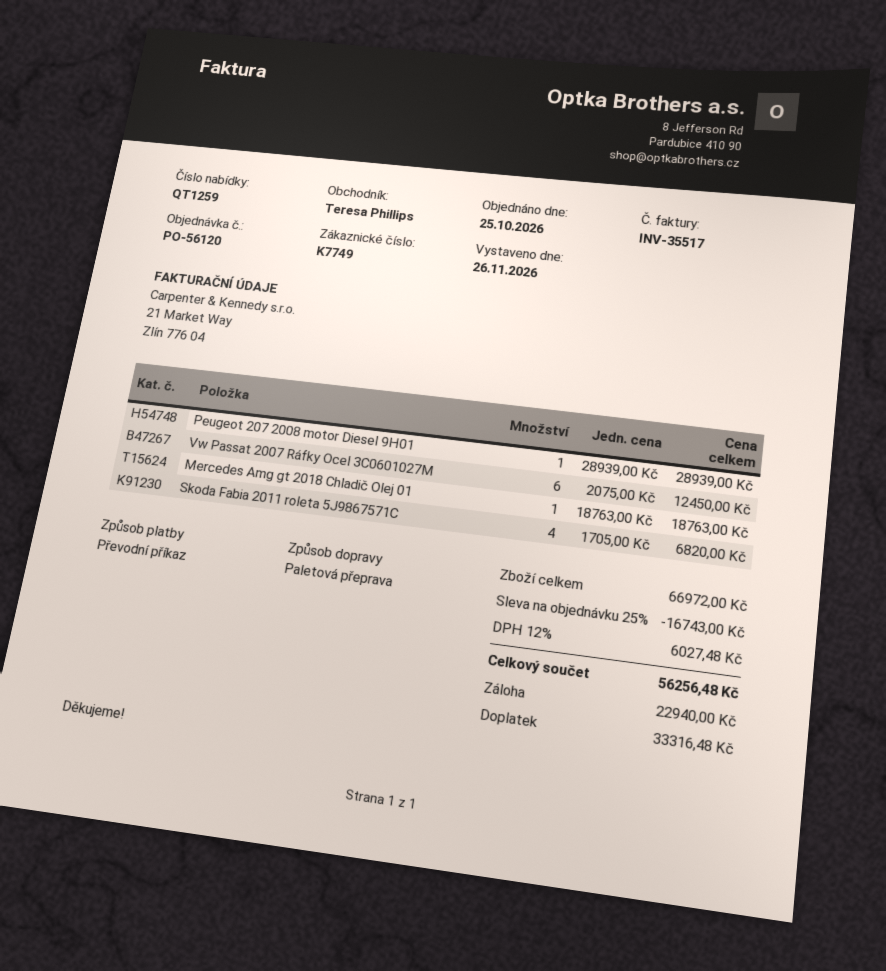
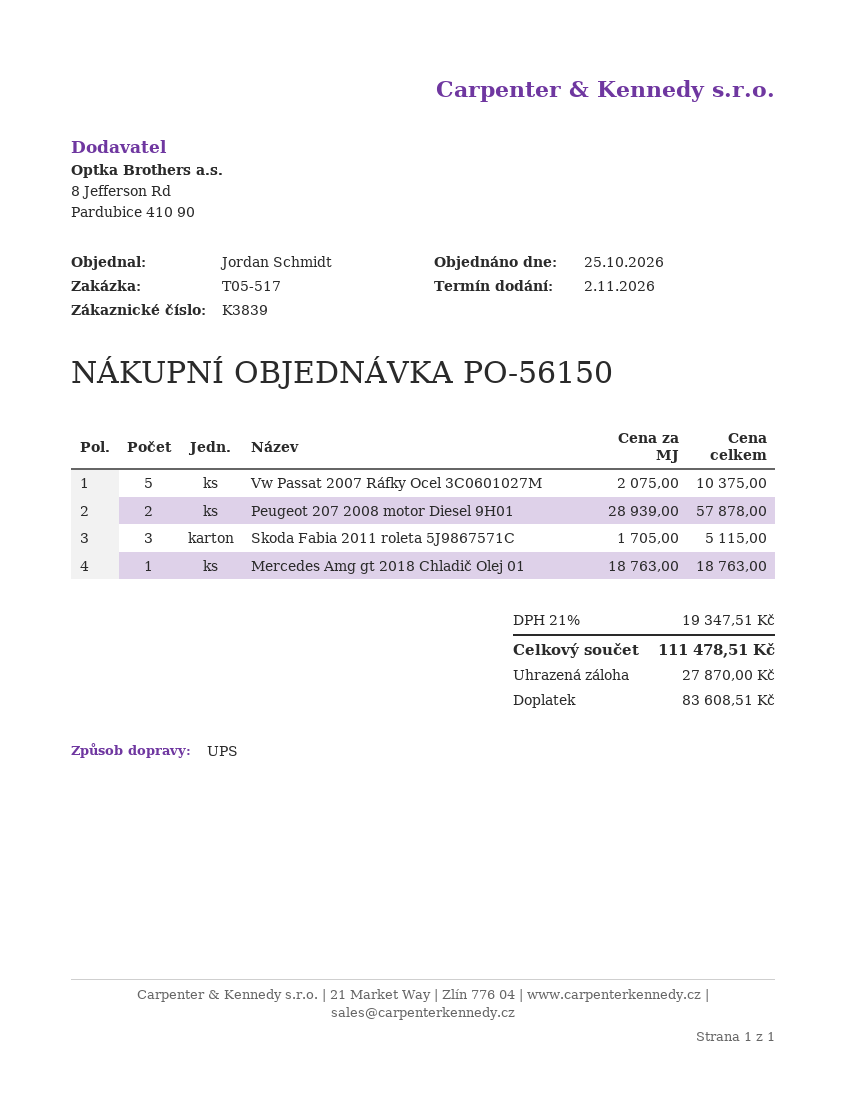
order number: PO-56120 -> PO-56150
customer number: K7749 -> K3839
shipping method: pallet freight -> UPS
Peugeot 207 2008 motor Diesel 9H01: 1 x 28939.00 = 28939.00 -> 2 x 28939.00 = 57878.00
Vw Passat 2007 Ráfky Ocel 3C0601027M: 6 x 2075.00 = 12450.00 -> 5 x 2075.00 = 10375.00
Skoda Fabia 2011 roleta 5J9867571C: 4 x 1705.00 = 6820.00 -> 3 x 1705.00 = 5115.00
discount: 25% = 16743.00 -> none
tax: 12% = 6027.48 -> 21% = 19347.51
total: 56256.48 -> 111478.51
deposit: 22940.00 -> 27870.00
balance: 33316.48 -> 83608.51

